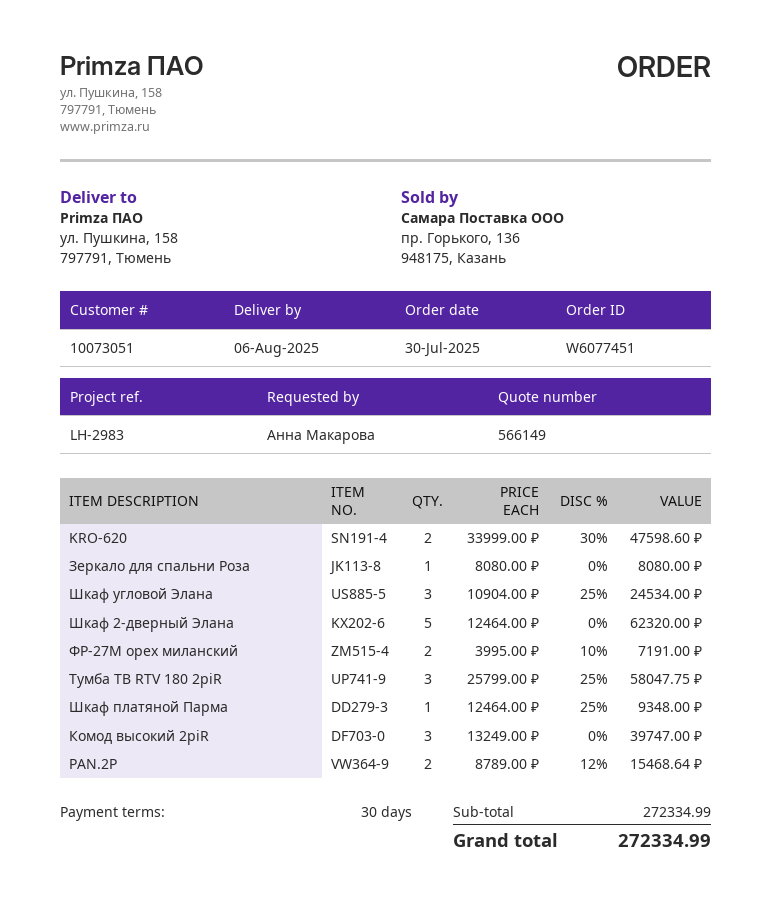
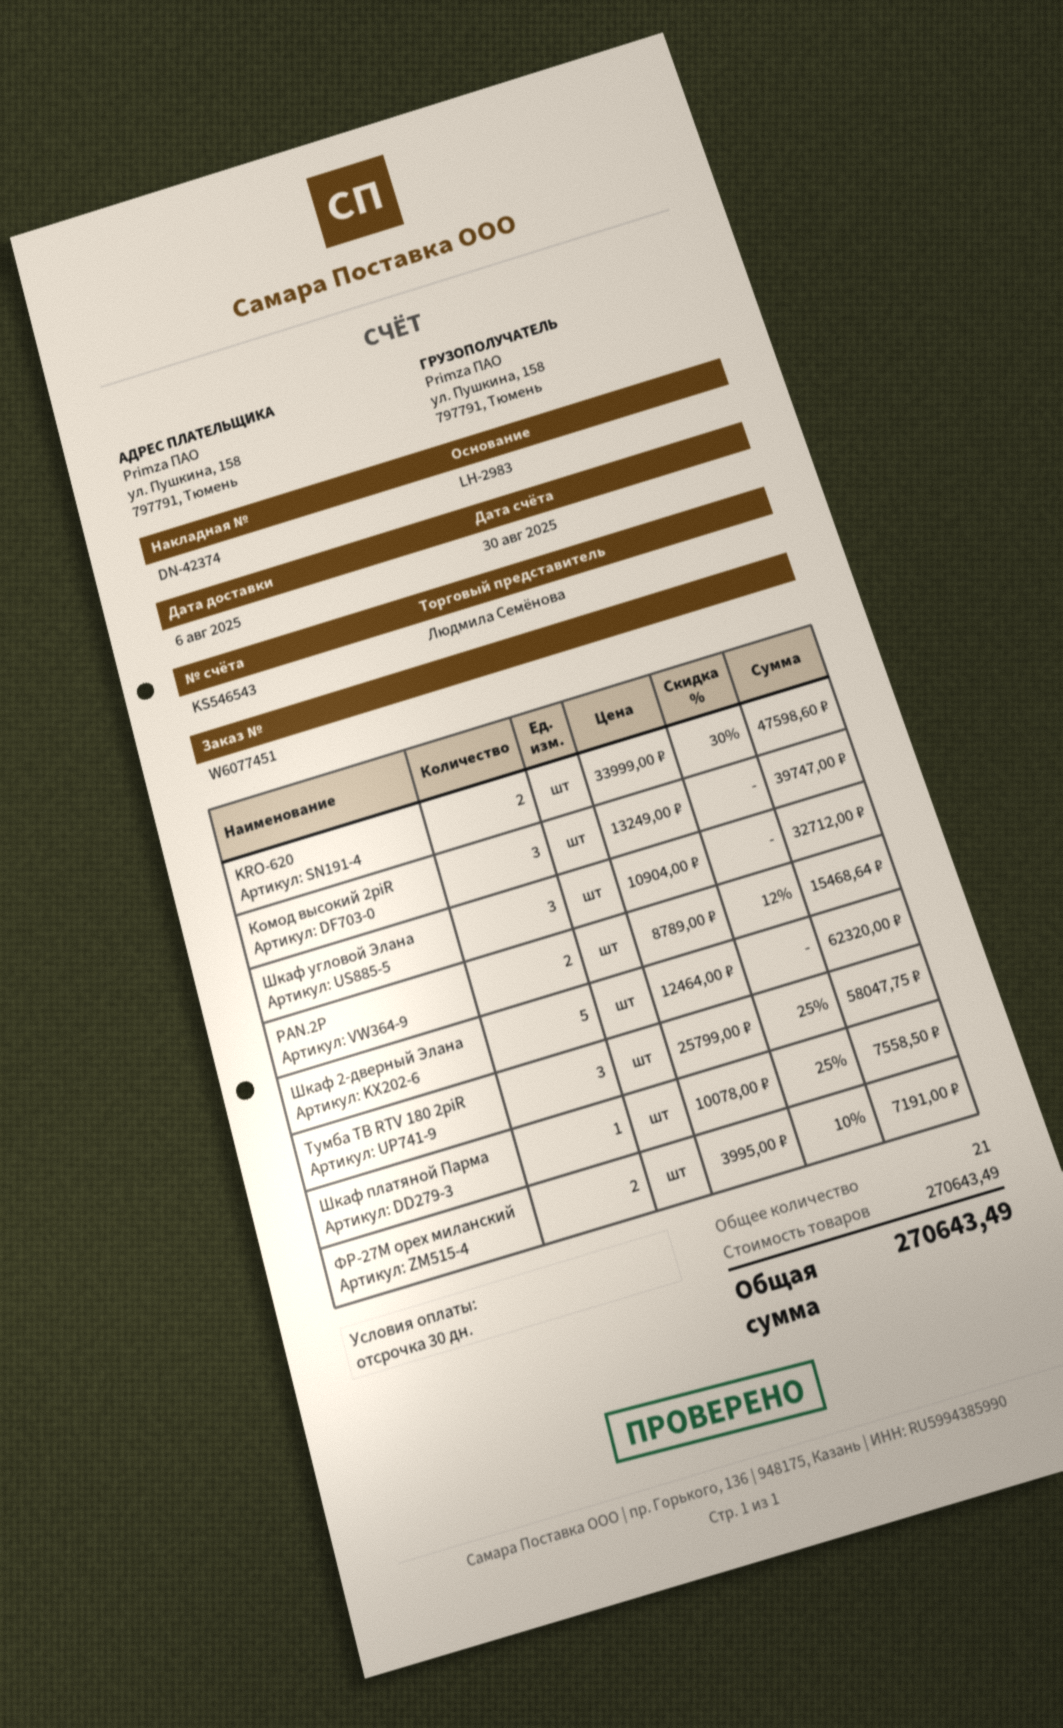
Зеркало для спальни Роза: 1 x 8080.00 = 8080.00 -> none
Шкаф угловой Элана: 3 x 10904.00 - 25% = 24534.00 -> 3 x 10904.00 = 32712.00
Шкаф платяной Парма: 1 x 12464.00 - 25% = 9348.00 -> 1 x 10078.00 - 25% = 7558.50
subtotal: 272334.99 -> 270643.49
total: 272334.99 -> 270643.49

